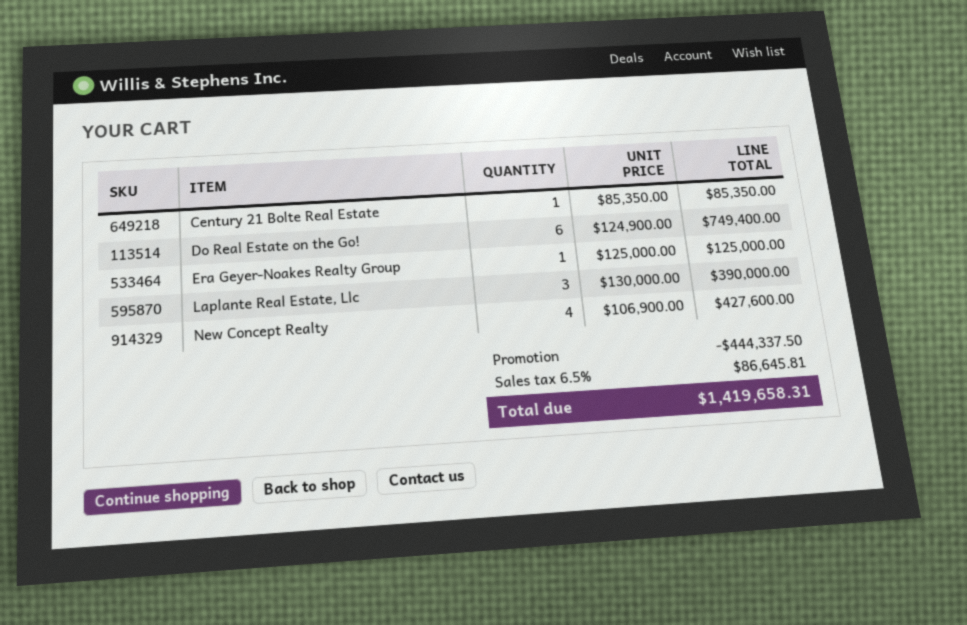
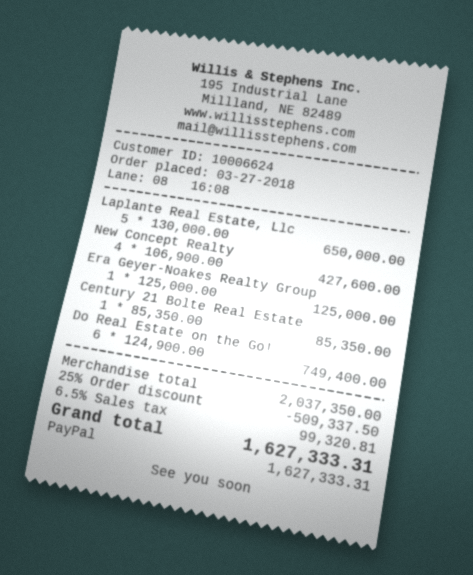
Laplante Real Estate, Llc: 3 x 130000.00 = 390000.00 -> 5 x 130000.00 = 650000.00
discount: 444337.50 -> 509337.50
tax: 6.5% = 86645.81 -> 6.5% = 99320.81
total: 1419658.31 -> 1627333.31

